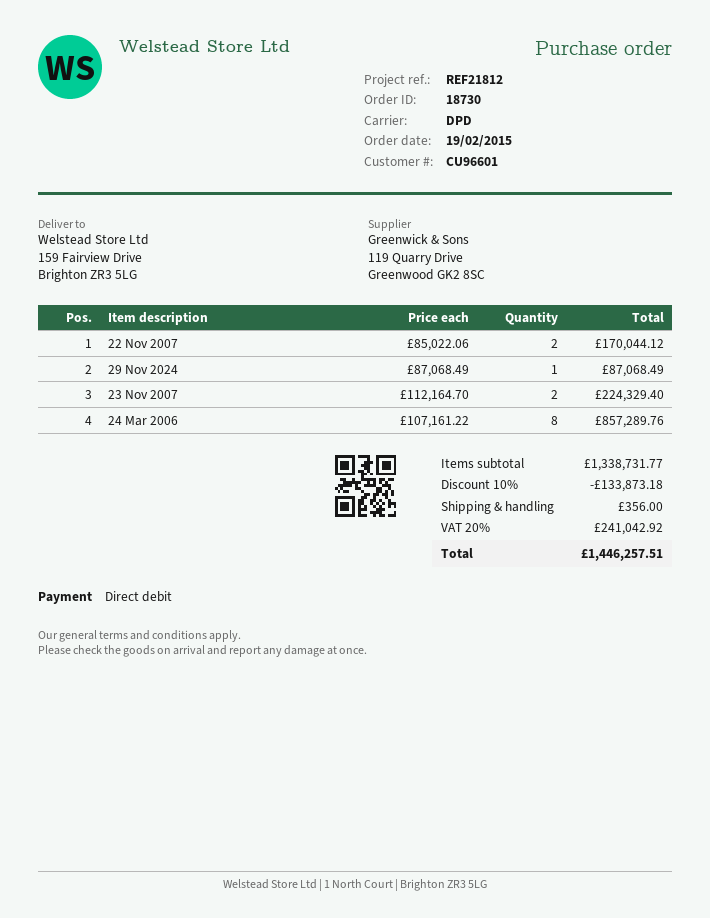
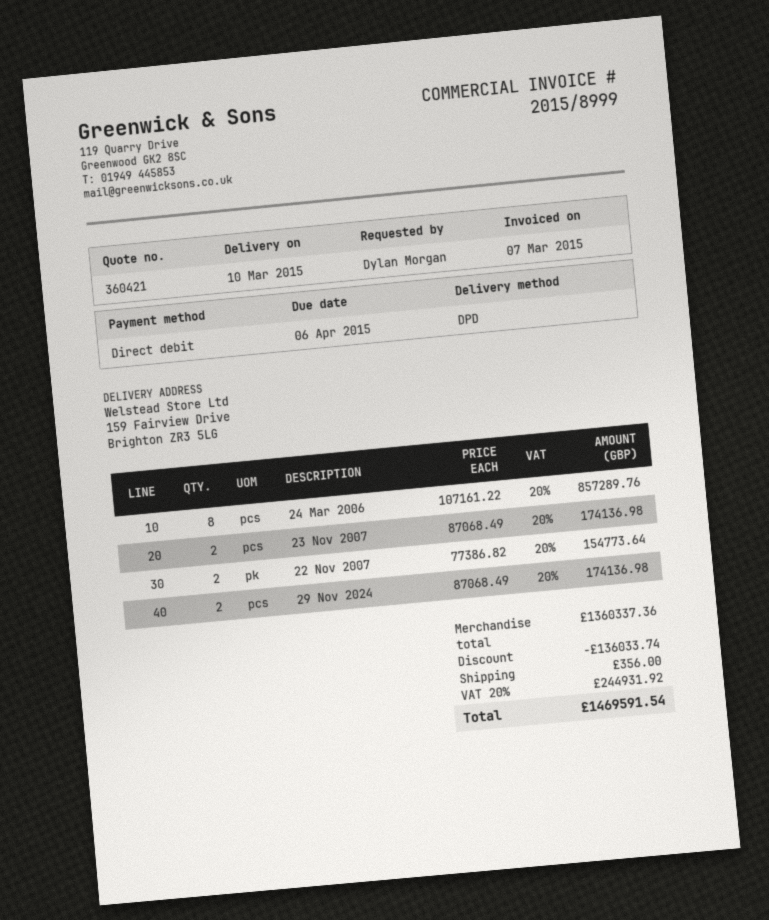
22 Nov 2007: 2 x 85022.06 = 170044.12 -> 2 x 77386.82 = 154773.64
29 Nov 2024: 1 x 87068.49 = 87068.49 -> 2 x 87068.49 = 174136.98
23 Nov 2007: 2 x 112164.70 = 224329.40 -> 2 x 87068.49 = 174136.98
subtotal: 1338731.77 -> 1360337.36
discount: 133873.18 -> 136033.74
tax: 20% = 241042.92 -> 20% = 244931.92
total: 1446257.51 -> 1469591.54

